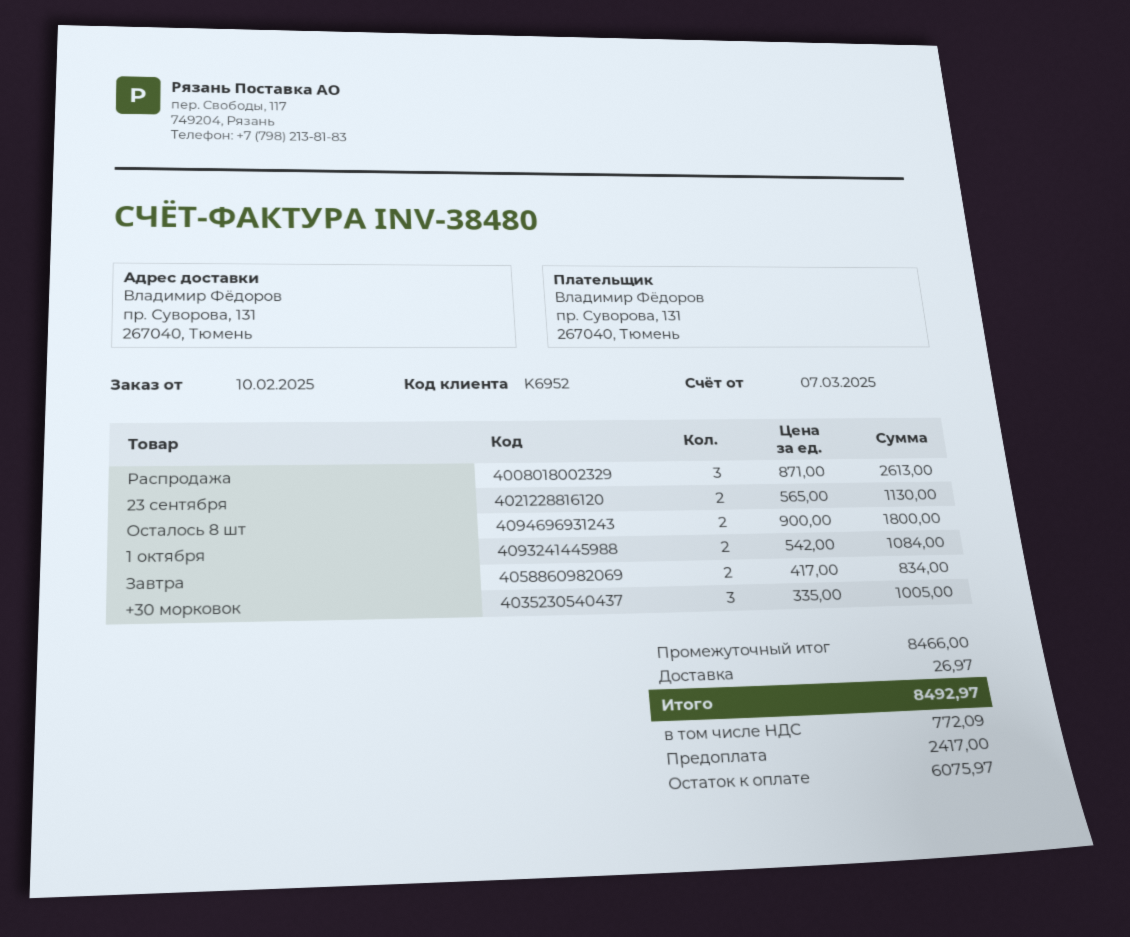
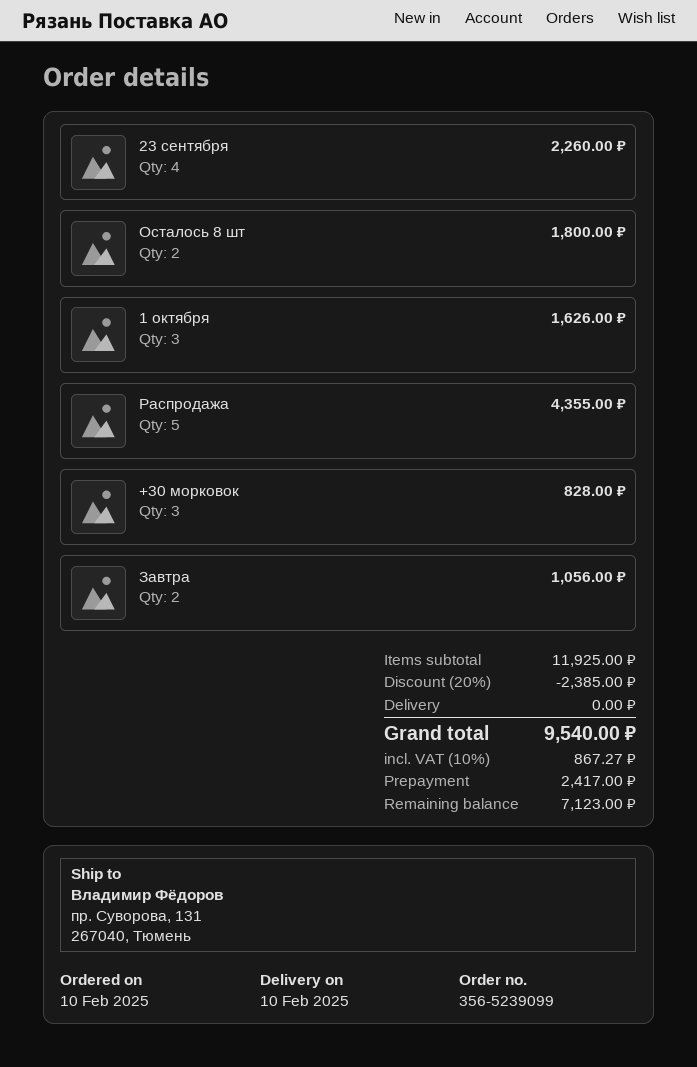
Распродажа: 3 for 2613.00 -> 5 for 4355.00
23 сентября: 2 for 1130.00 -> 4 for 2260.00
1 октября: 2 for 1084.00 -> 3 for 1626.00
Завтра: 2 for 834.00 -> 2 for 1056.00
+30 морковок: 3 for 1005.00 -> 3 for 828.00
subtotal: 8466.00 -> 11925.00
discount: none -> 20% = 2385.00
shipping: 26.97 -> 0.00
tax: 772.09 -> 867.27
total: 8492.97 -> 9540.00
balance: 6075.97 -> 7123.00

